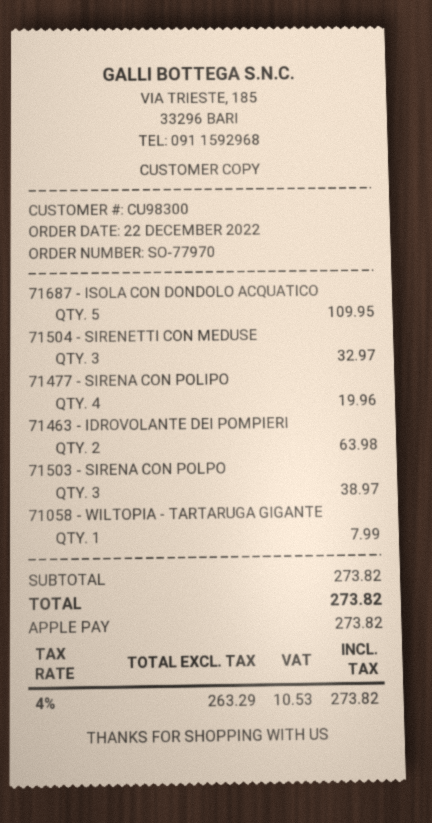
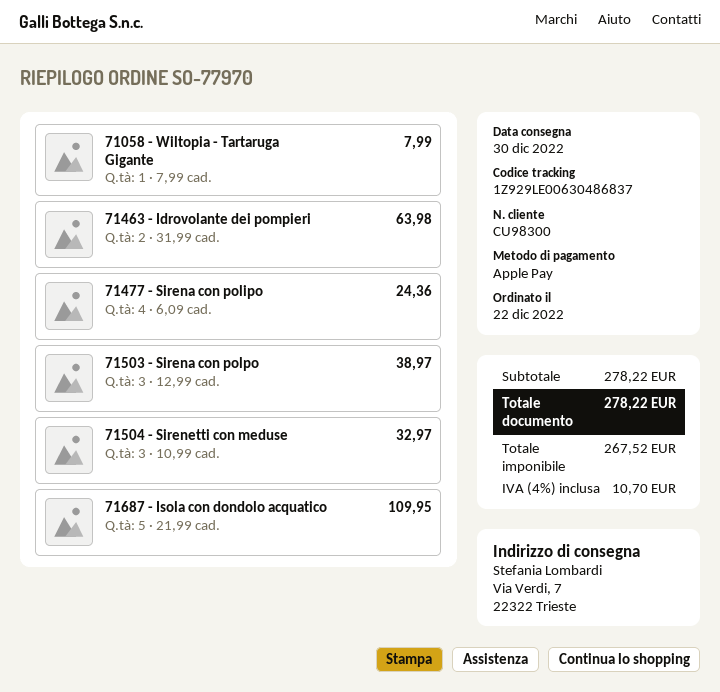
71477 - SIRENA CON POLIPO: 4 for 19.96 -> 4 for 24.36
subtotal: 273.82 -> 278.22
net: 263.29 -> 267.52
tax: 4% = 10.53 -> 4% = 10.70
total: 273.82 -> 278.22

